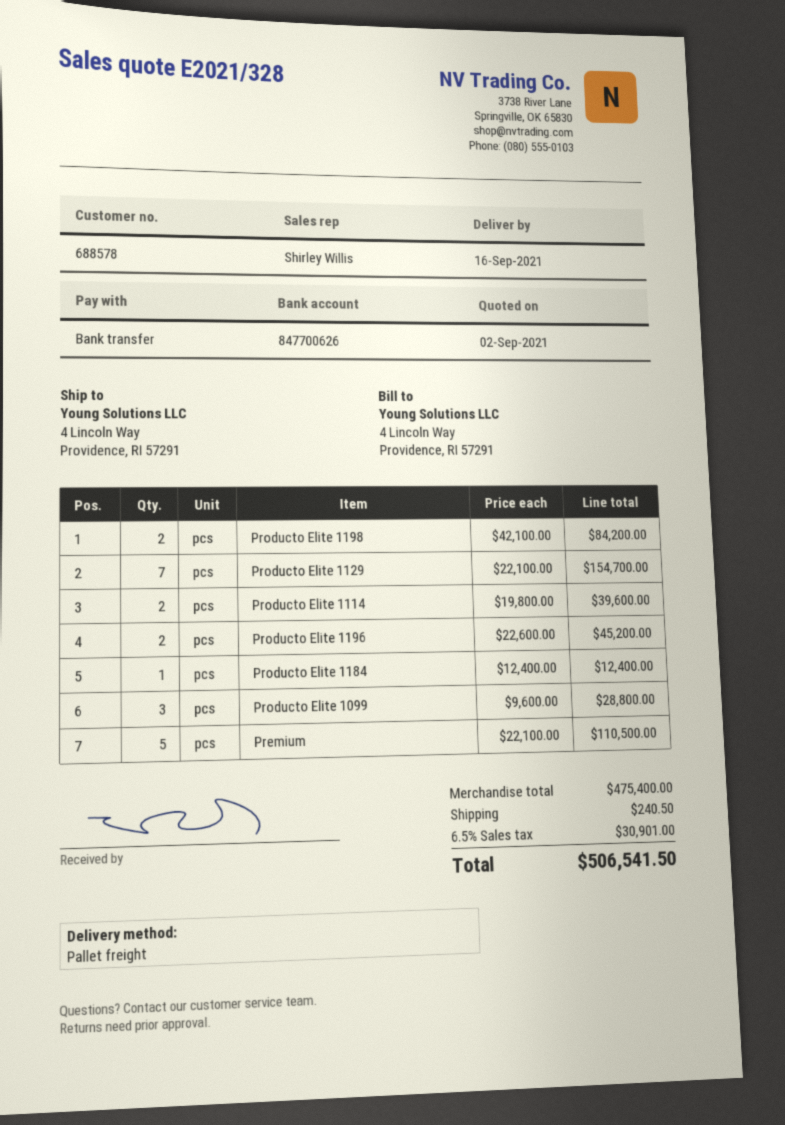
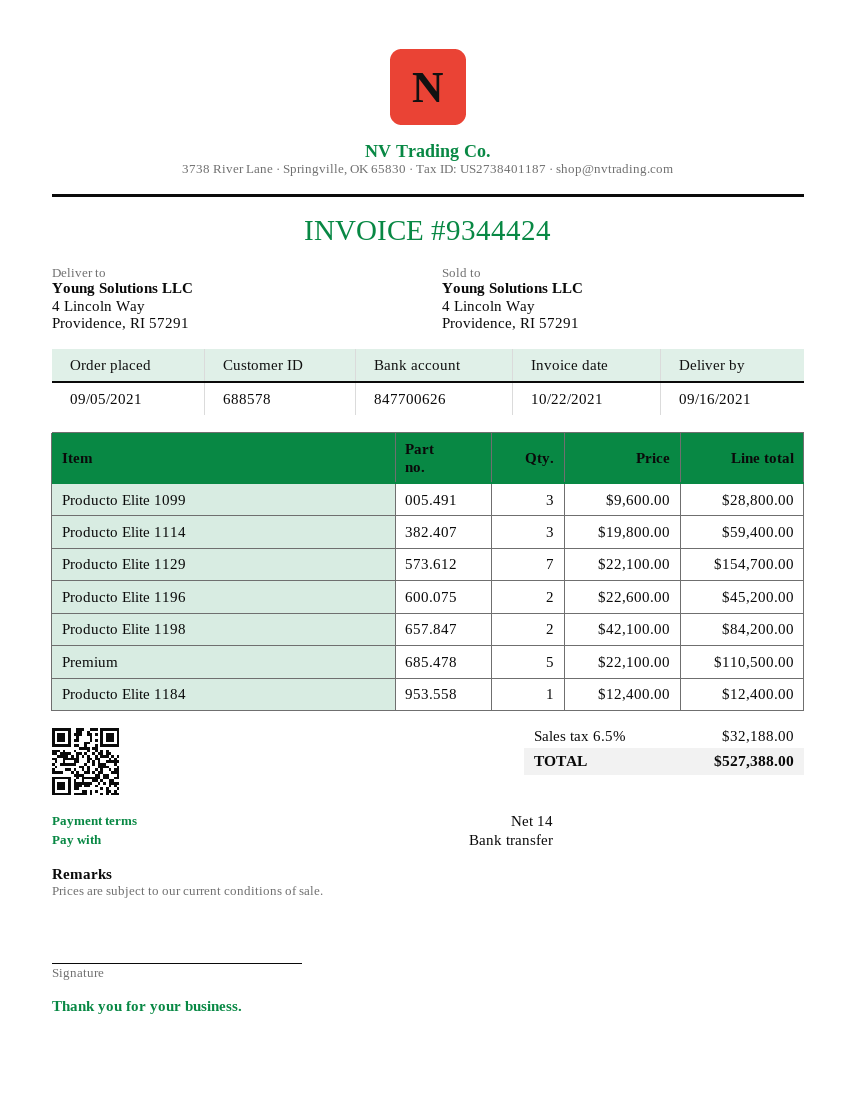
Producto Elite 1114: 2 x 19800.00 = 39600.00 -> 3 x 19800.00 = 59400.00
shipping: 240.50 -> none
tax: 6.5% = 30901.00 -> 6.5% = 32188.00
total: 506541.50 -> 527388.00

